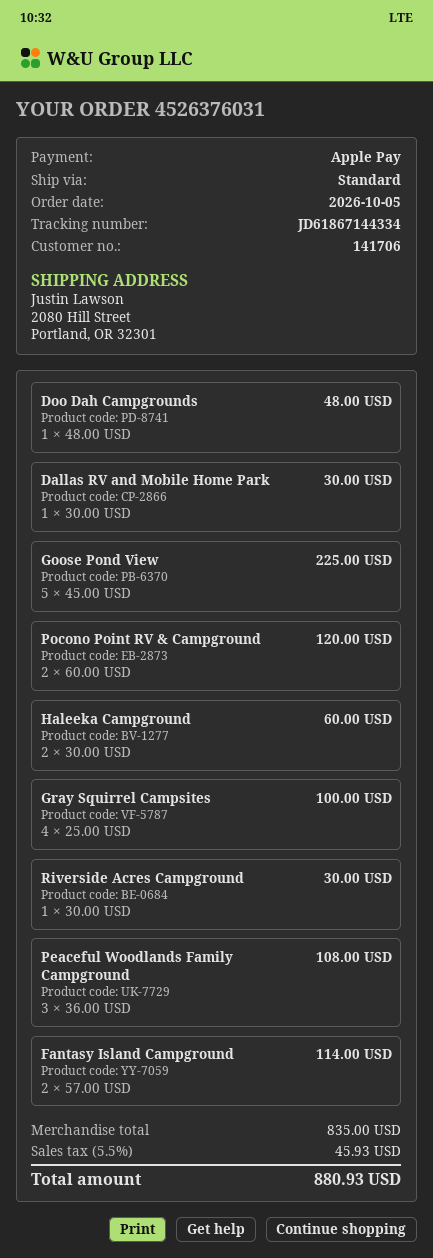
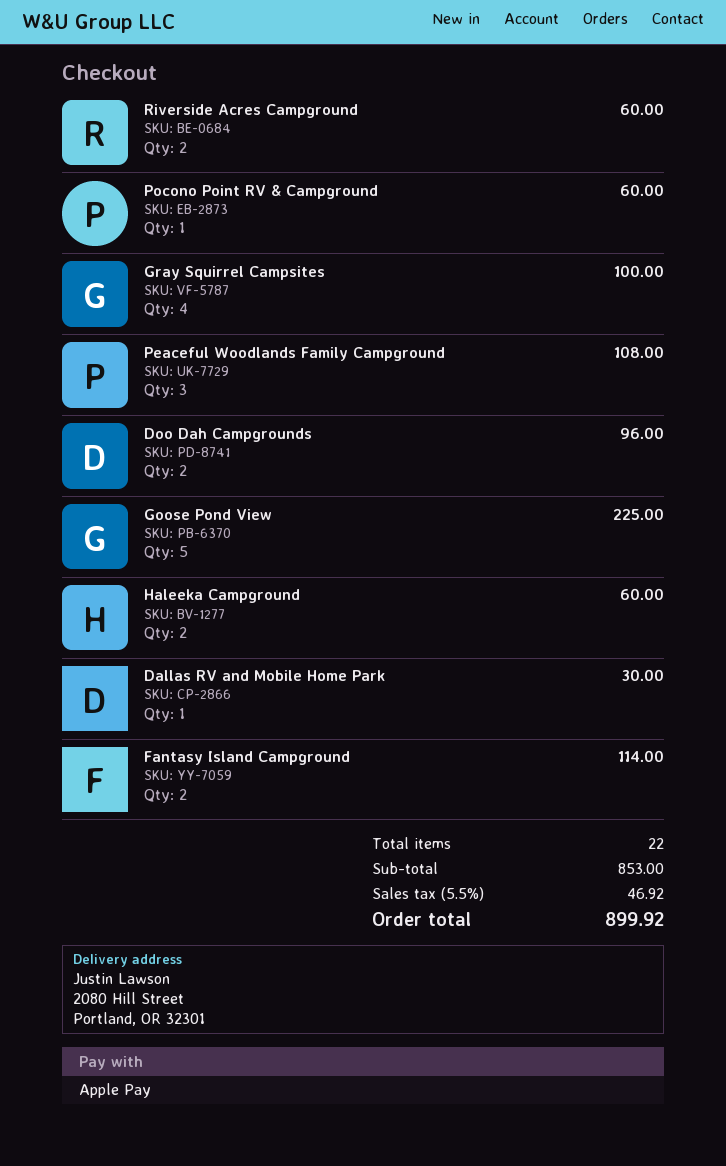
Doo Dah Campgrounds: 1 for 48.00 -> 2 for 96.00
Pocono Point RV & Campground: 2 for 120.00 -> 1 for 60.00
Riverside Acres Campground: 1 for 30.00 -> 2 for 60.00
subtotal: 835.00 -> 853.00
tax: 5.5% = 45.93 -> 5.5% = 46.92
total: 880.93 -> 899.92

